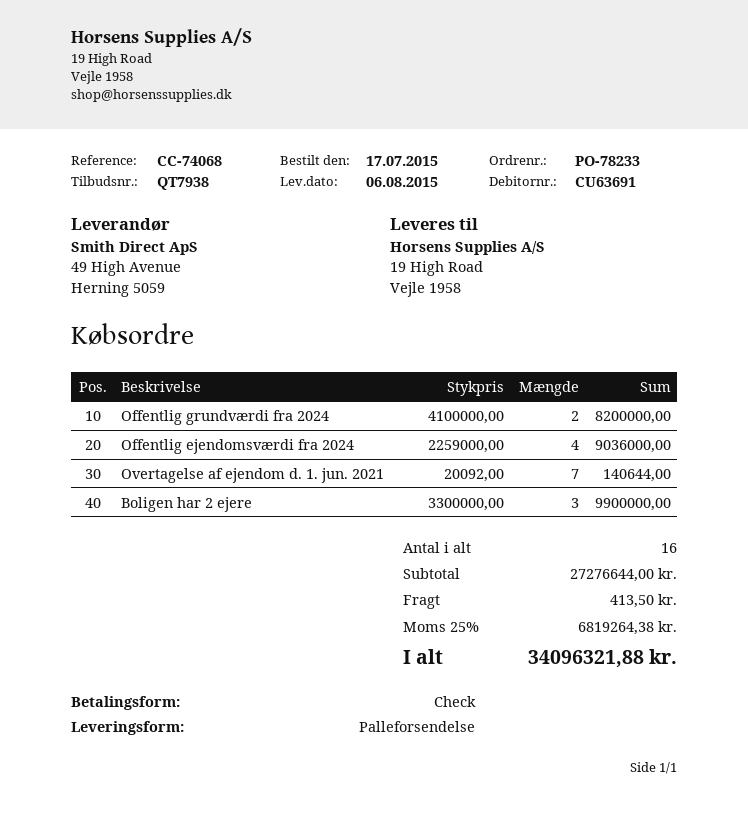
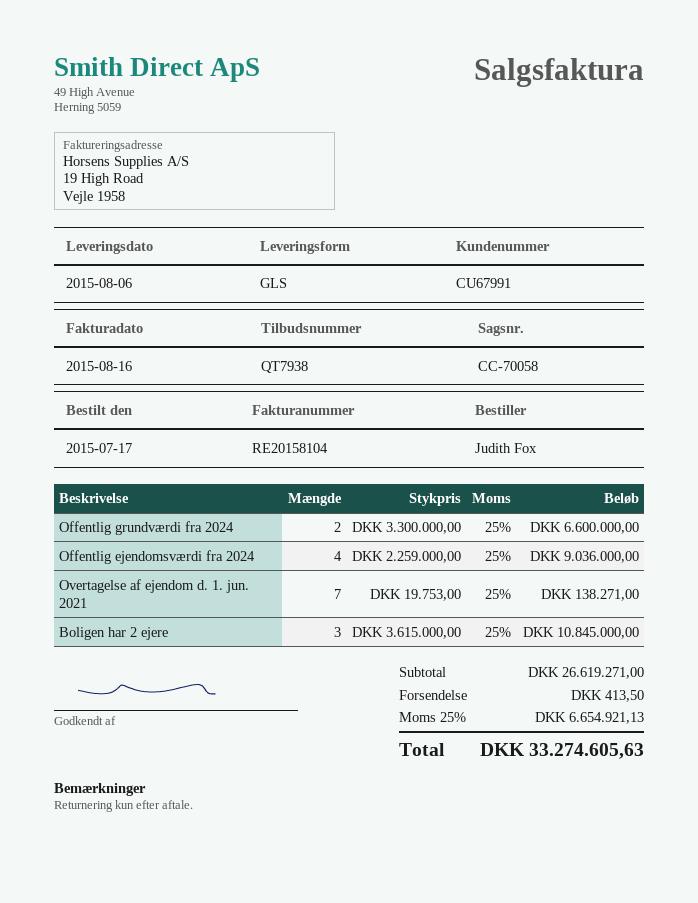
customer number: CU63691 -> CU67991
reference: CC-74068 -> CC-70058
shipping method: pallet freight -> GLS
Offentlig grundværdi fra 2024: 2 x 4100000.00 = 8200000.00 -> 2 x 3300000.00 = 6600000.00
Overtagelse af ejendom d. 1. jun. 2021: 7 x 20092.00 = 140644.00 -> 7 x 19753.00 = 138271.00
Boligen har 2 ejere: 3 x 3300000.00 = 9900000.00 -> 3 x 3615000.00 = 10845000.00
subtotal: 27276644.00 -> 26619271.00
tax: 25% = 6819264.38 -> 25% = 6654921.13
total: 34096321.88 -> 33274605.63

